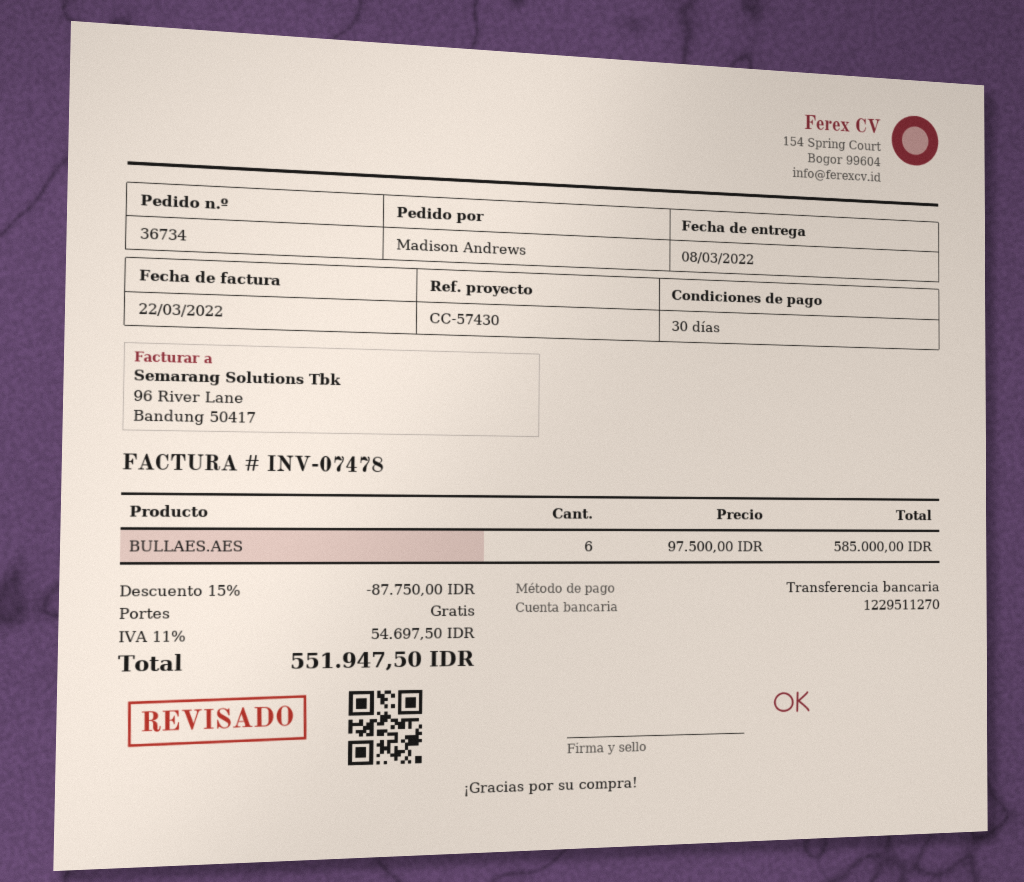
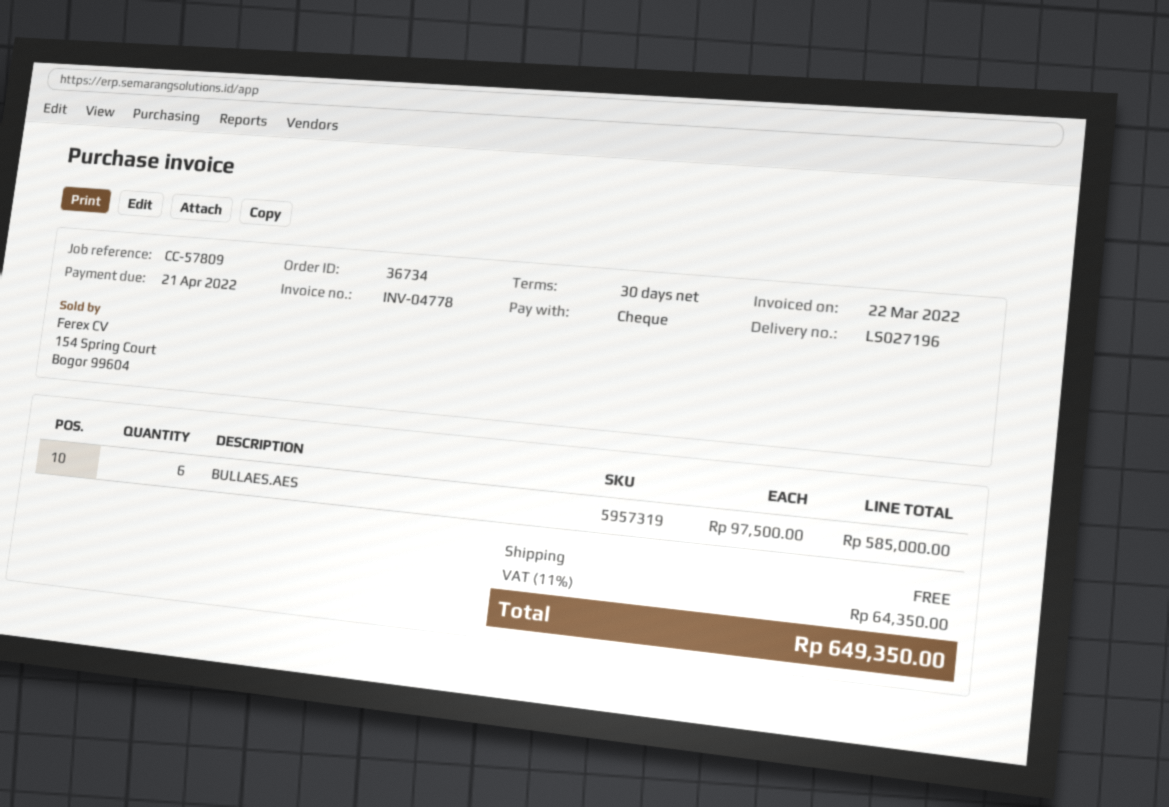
invoice number: INV-07478 -> INV-04778
reference: CC-57430 -> CC-57809
payment method: bank transfer -> cheque
discount: 15% = 87750.00 -> none
tax: 11% = 54697.50 -> 11% = 64350.00
total: 551947.50 -> 649350.00

